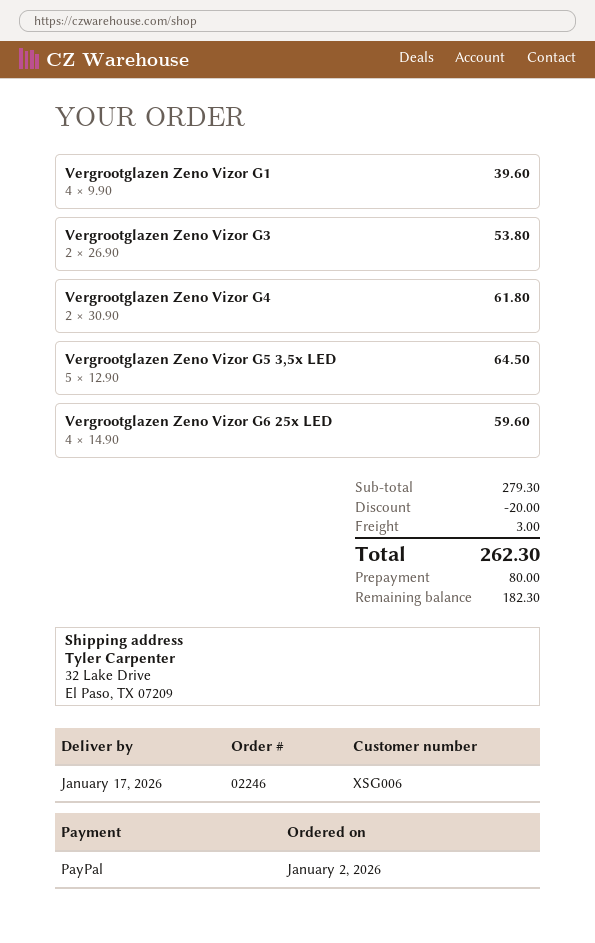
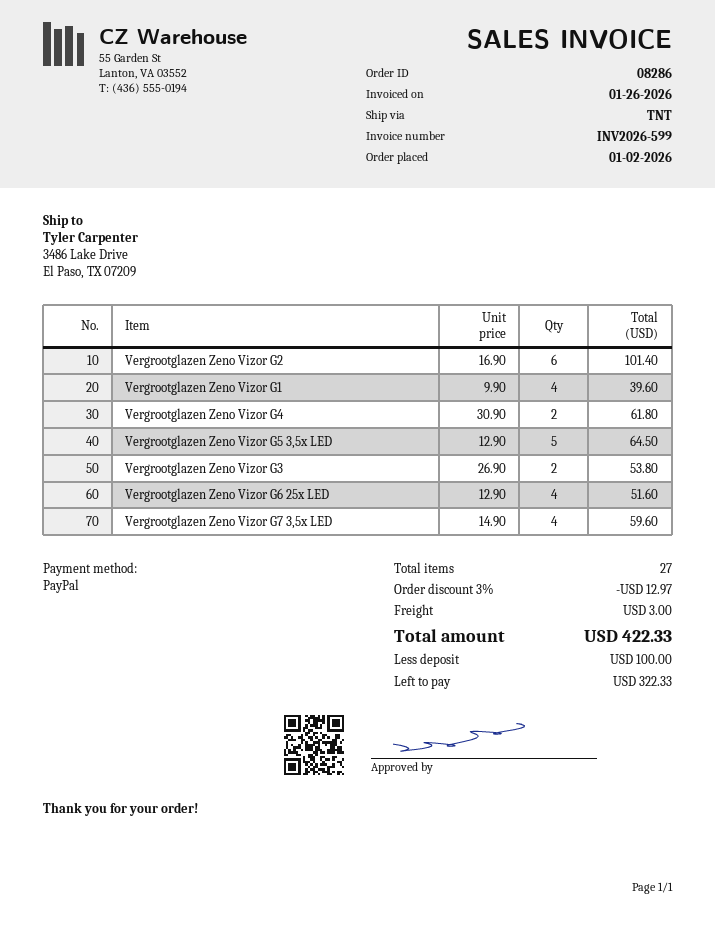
order number: 02246 -> 08286
ship to: 32 Lake Drive, El Paso, TX 07209 -> 3486 Lake Drive, El Paso, TX 07209
Vergrootglazen Zeno Vizor G6 25x LED: 4 x 14.90 = 59.60 -> 4 x 12.90 = 51.60
Vergrootglazen Zeno Vizor G2: none -> 6 x 16.90 = 101.40
Vergrootglazen Zeno Vizor G7 3,5x LED: none -> 4 x 14.90 = 59.60
discount: 20.00 -> 12.97
total: 262.30 -> 422.33
deposit: 80.00 -> 100.00
balance: 182.30 -> 322.33

